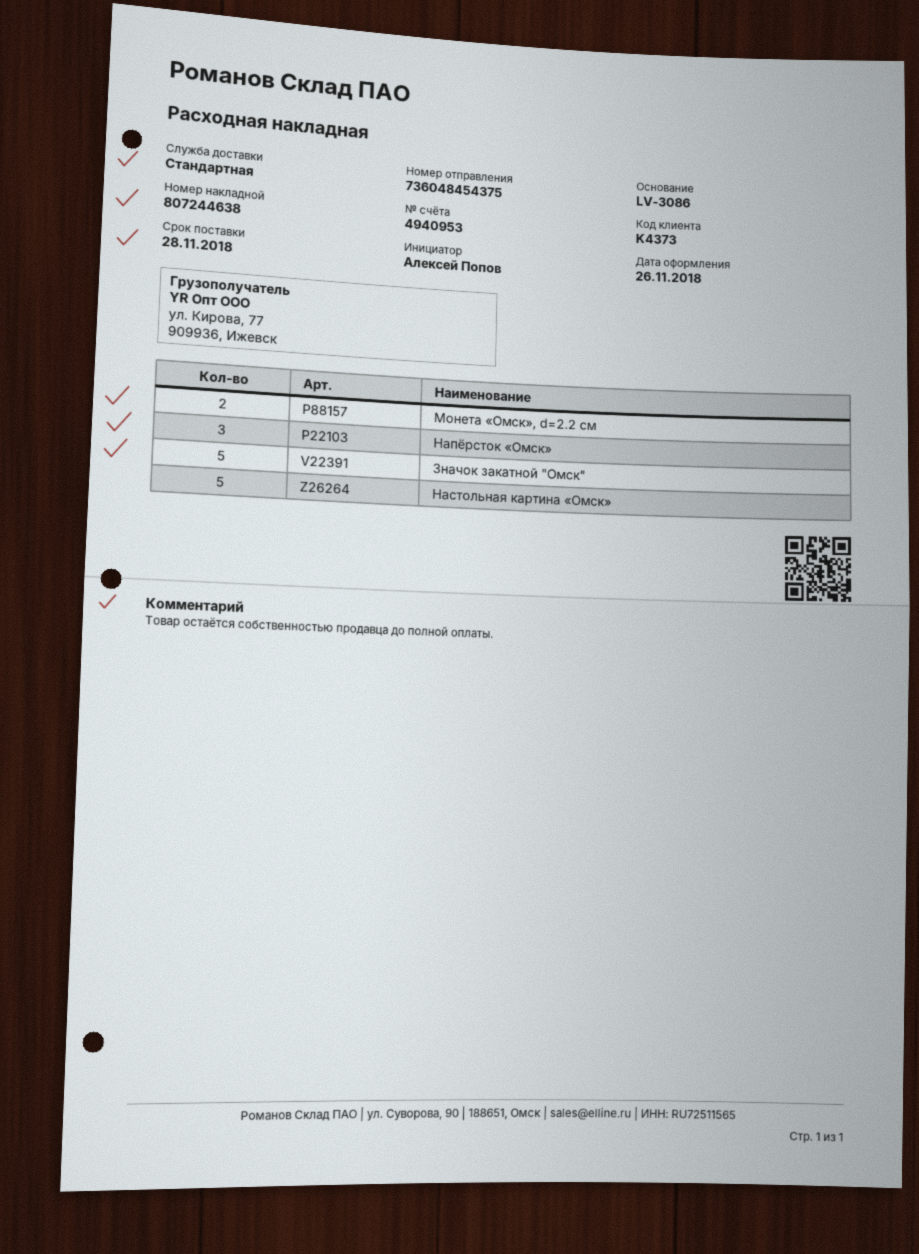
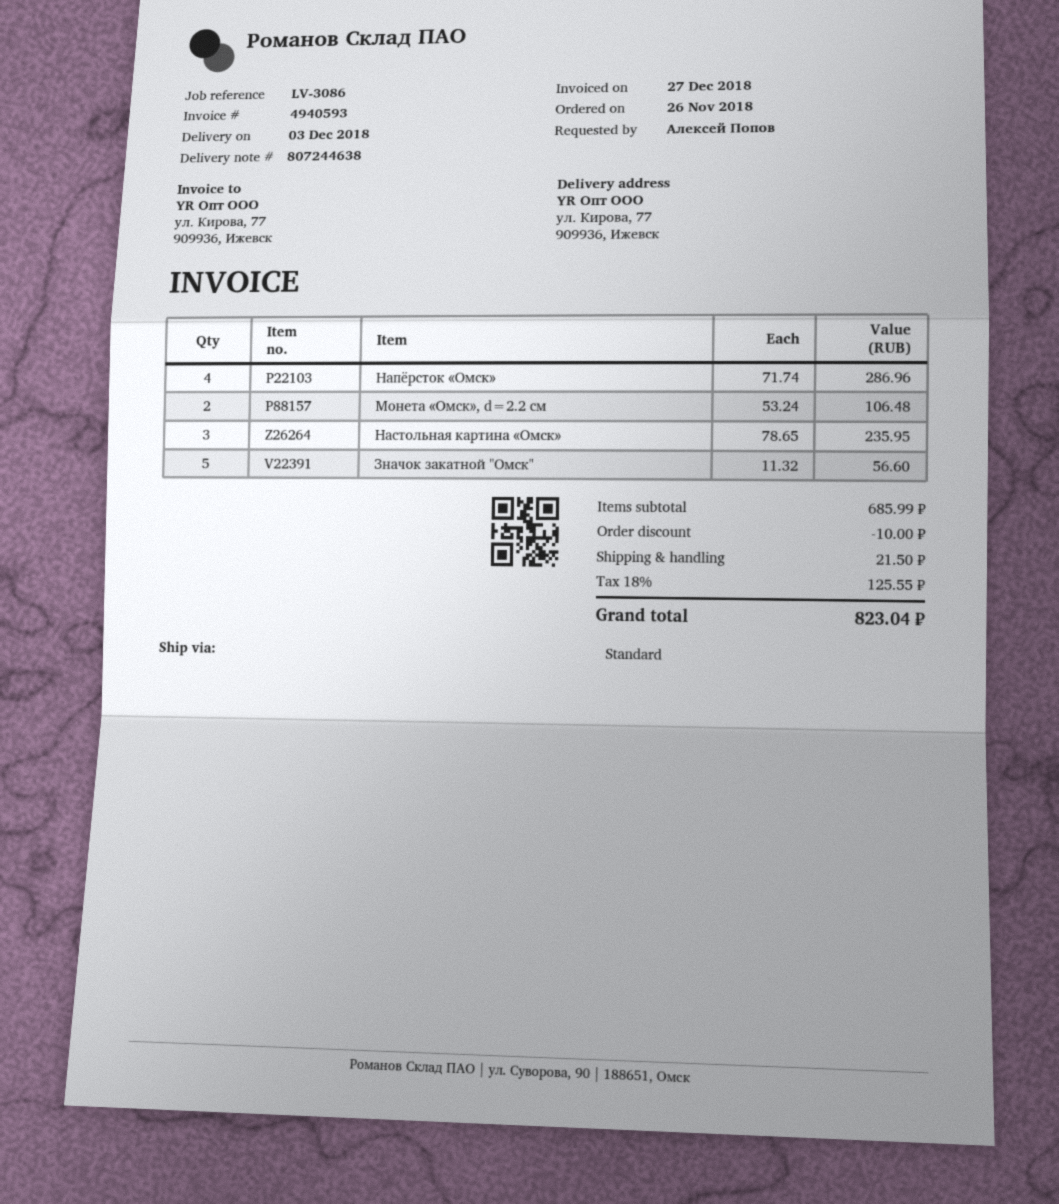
delivery date: 2018-11-28 -> 2018-12-03
invoice number: 4940953 -> 4940593
Напёрсток «Омск»: 3 -> 4
Настольная картина «Омск»: 5 -> 3

